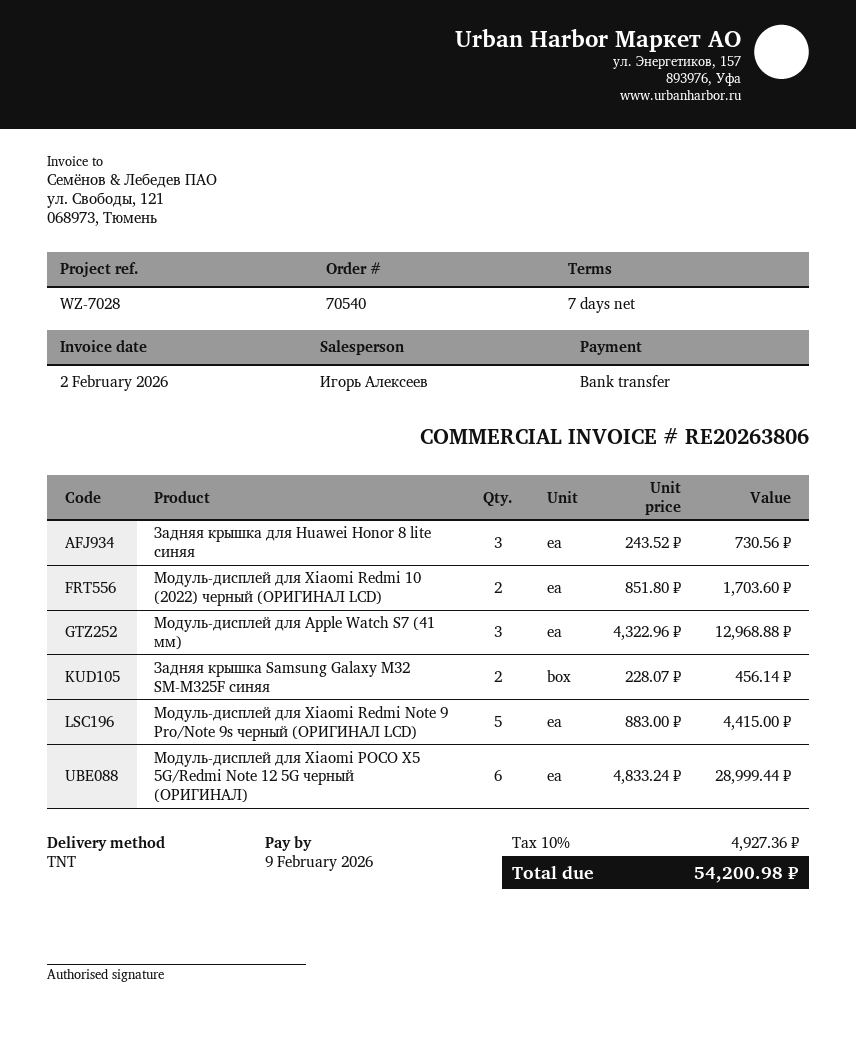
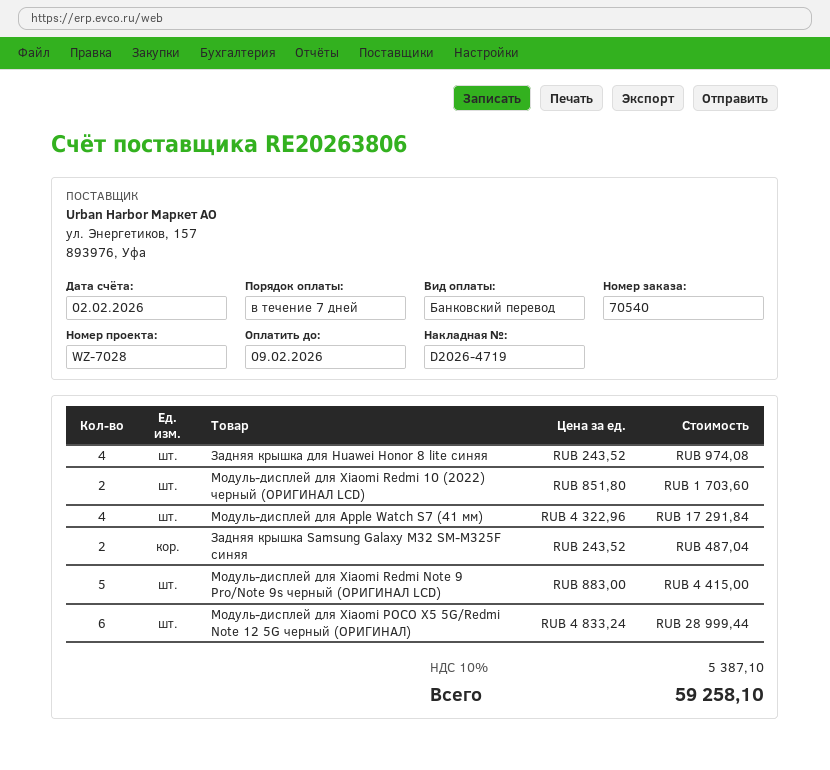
Задняя крышка для Huawei Honor 8 lite синяя: 3 x 243.52 = 730.56 -> 4 x 243.52 = 974.08
Модуль-дисплей для Apple Watch S7 (41 мм): 3 x 4322.96 = 12968.88 -> 4 x 4322.96 = 17291.84
Задняя крышка Samsung Galaxy M32 SM-M325F синяя: 2 x 228.07 = 456.14 -> 2 x 243.52 = 487.04
tax: 10% = 4927.36 -> 10% = 5387.10
total: 54200.98 -> 59258.10

